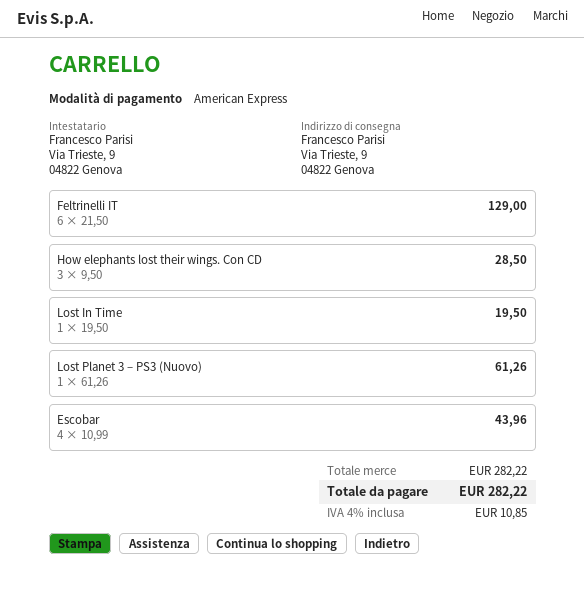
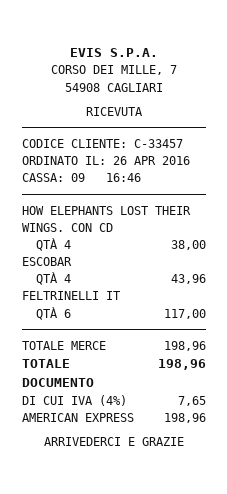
Feltrinelli IT: 6 for 129.00 -> 6 for 117.00
How elephants lost their wings. Con CD: 3 for 28.50 -> 4 for 38.00
Lost In Time: 1 for 19.50 -> none
Lost Planet 3 – PS3 (Nuovo): 1 for 61.26 -> none
subtotal: 282.22 -> 198.96
tax: 4% = 10.85 -> 4% = 7.65
total: 282.22 -> 198.96

